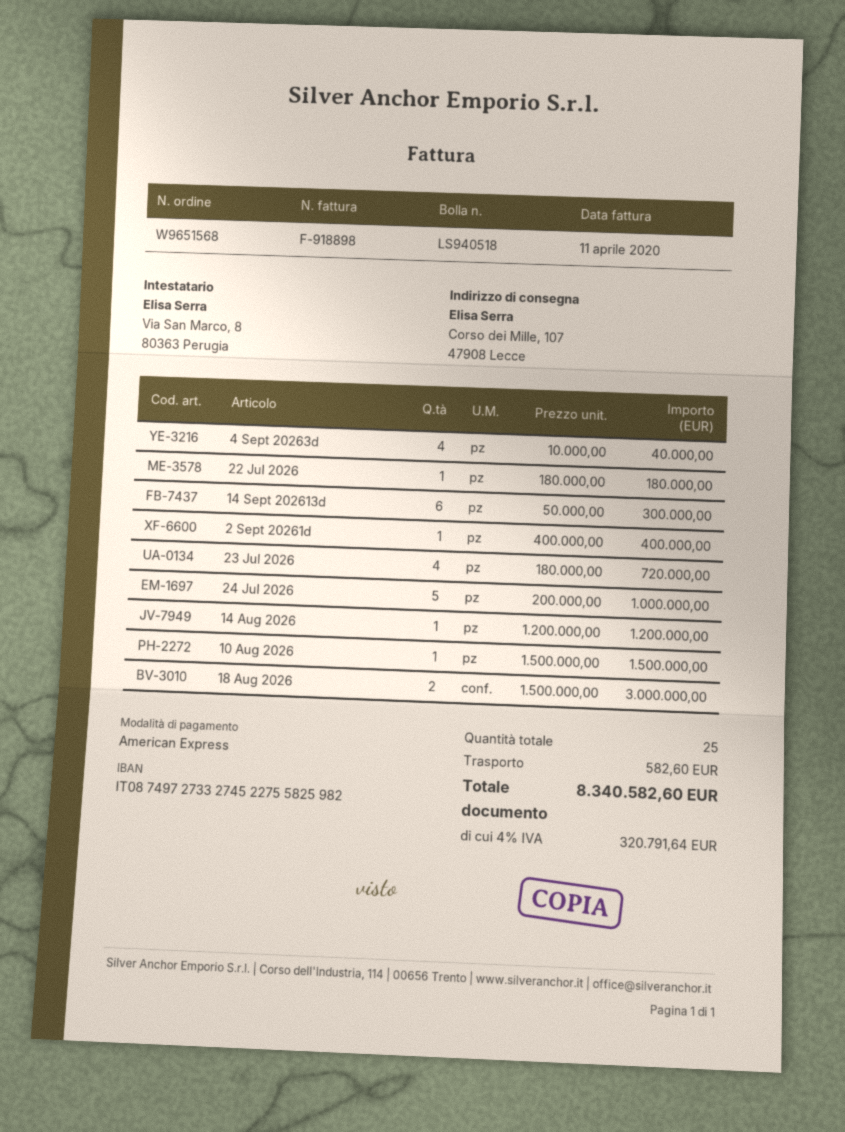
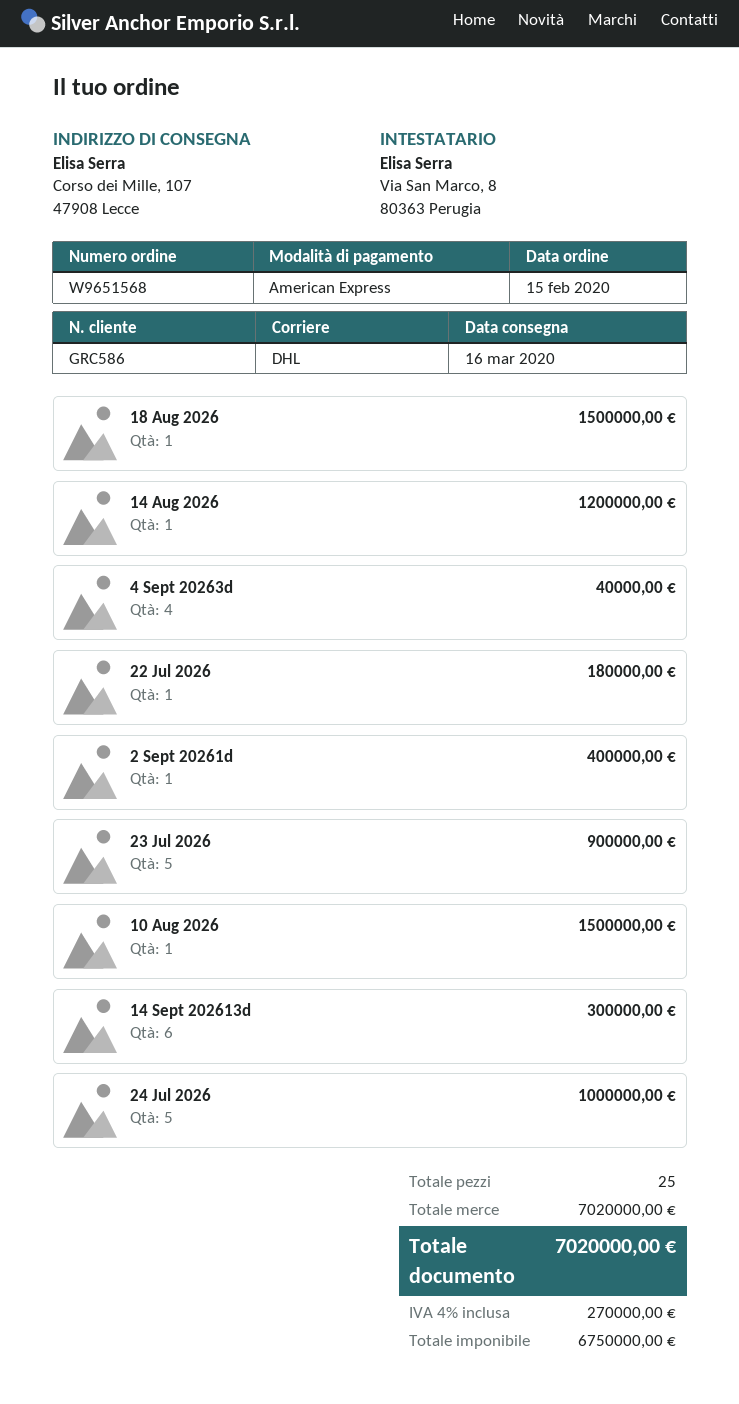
23 Jul 2026: 4 for 720000.00 -> 5 for 900000.00
18 Aug 2026: 2 for 3000000.00 -> 1 for 1500000.00
shipping: 582.60 -> none
tax: 4% = 320791.64 -> 4% = 270000.00
total: 8340582.60 -> 7020000.00

